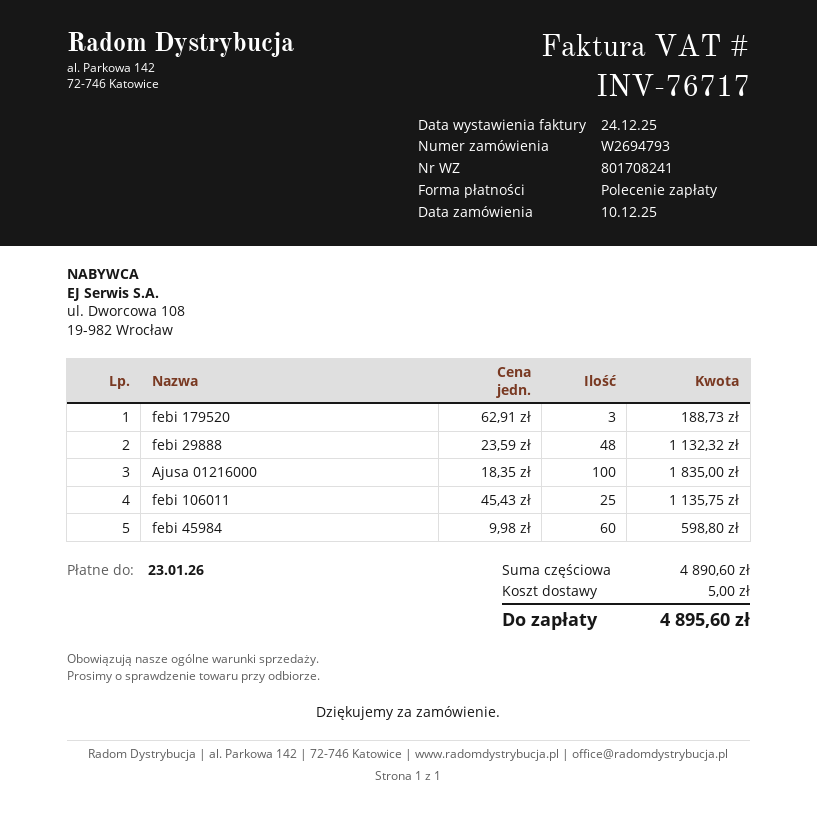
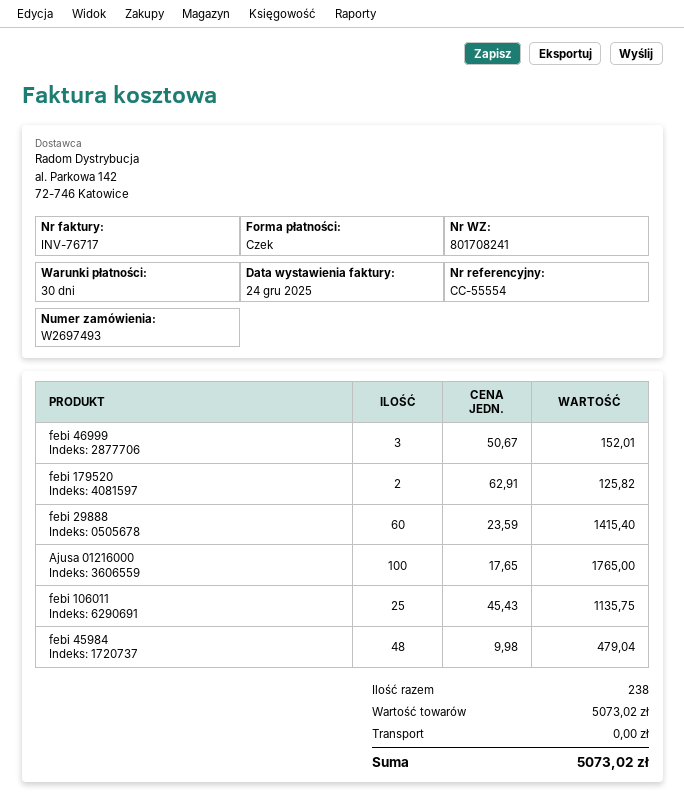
order number: W2694793 -> W2697493
payment method: direct debit -> cheque
febi 179520: 3 x 62.91 = 188.73 -> 2 x 62.91 = 125.82
febi 29888: 48 x 23.59 = 1132.32 -> 60 x 23.59 = 1415.40
Ajusa 01216000: 100 x 18.35 = 1835.00 -> 100 x 17.65 = 1765.00
febi 45984: 60 x 9.98 = 598.80 -> 48 x 9.98 = 479.04
febi 46999: none -> 3 x 50.67 = 152.01
subtotal: 4890.60 -> 5073.02
shipping: 5.00 -> 0.00
total: 4895.60 -> 5073.02

